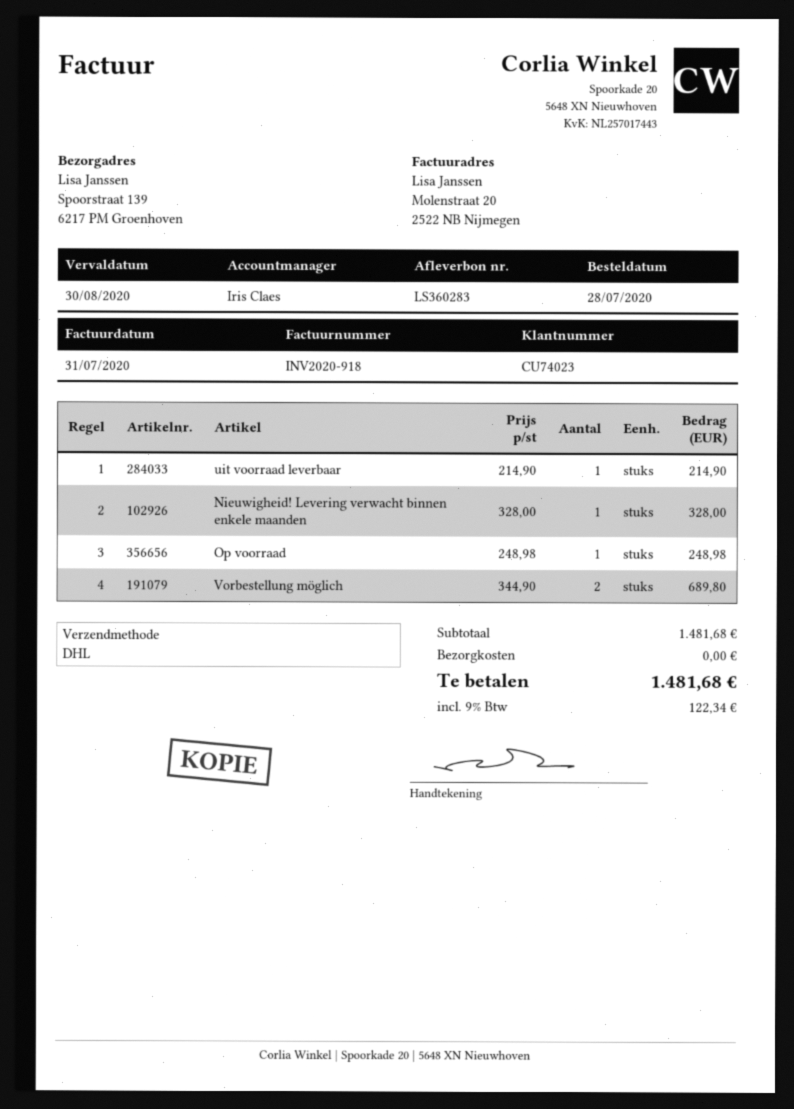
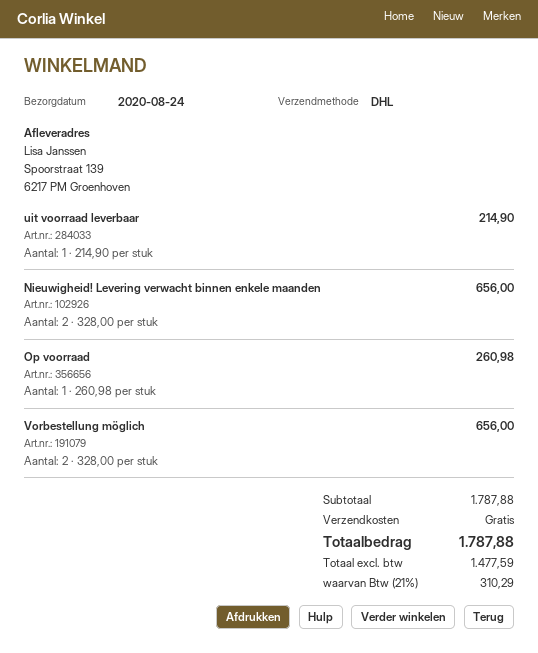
Nieuwigheid! Levering verwacht binnen enkele maanden: 1 x 328.00 = 328.00 -> 2 x 328.00 = 656.00
Op voorraad: 1 x 248.98 = 248.98 -> 1 x 260.98 = 260.98
Vorbestellung möglich: 2 x 344.90 = 689.80 -> 2 x 328.00 = 656.00
subtotal: 1481.68 -> 1787.88
tax: 9% = 122.34 -> 21% = 310.29
total: 1481.68 -> 1787.88

